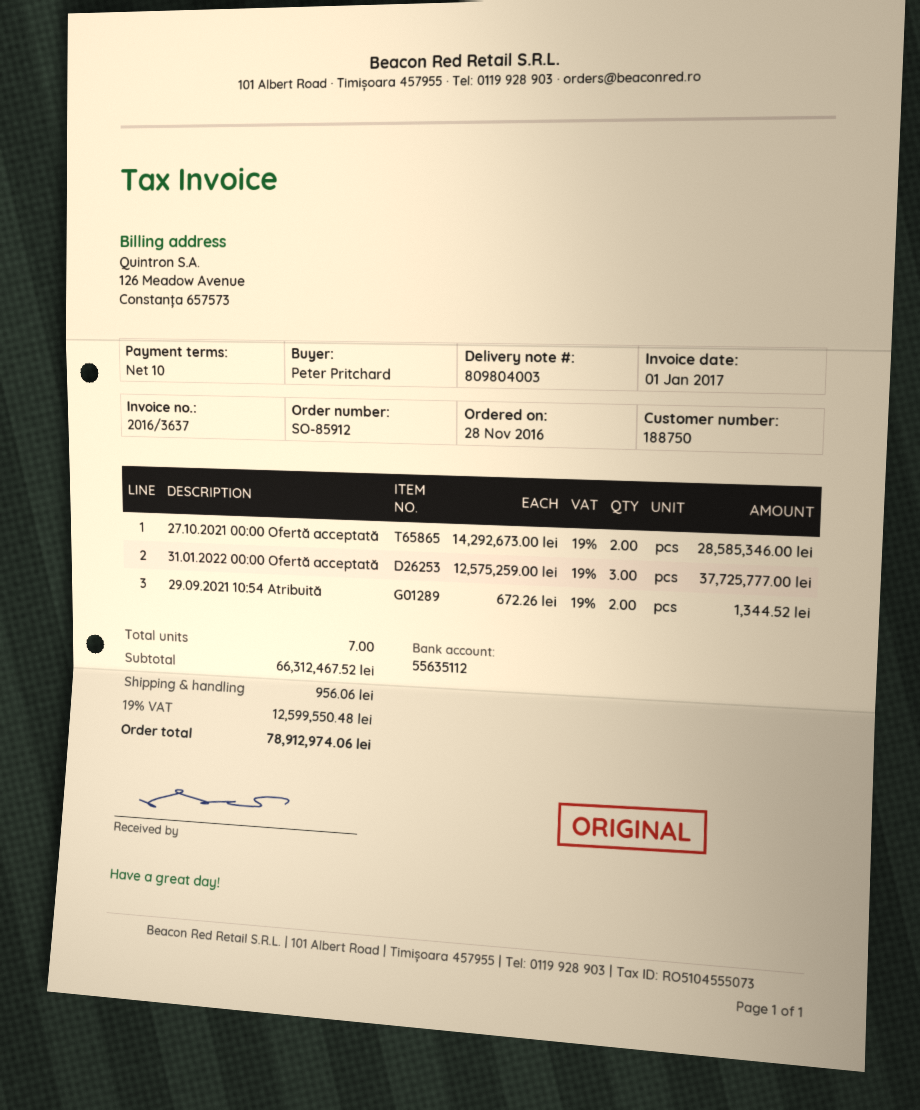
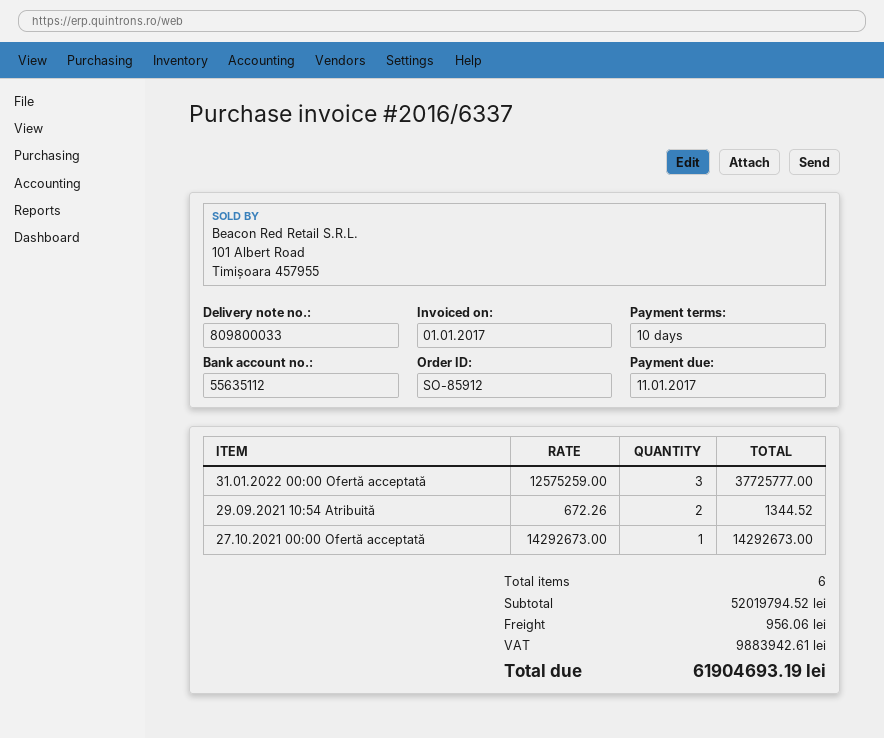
delivery note number: 809804003 -> 809800033
invoice number: 2016/3637 -> 2016/6337
27.10.2021 00:00 Ofertă acceptată: 2 x 14292673.00 = 28585346.00 -> 1 x 14292673.00 = 14292673.00
total quantity: 7 -> 6
subtotal: 66312467.52 -> 52019794.52
tax: 12599550.48 -> 9883942.61
total: 78912974.06 -> 61904693.19

